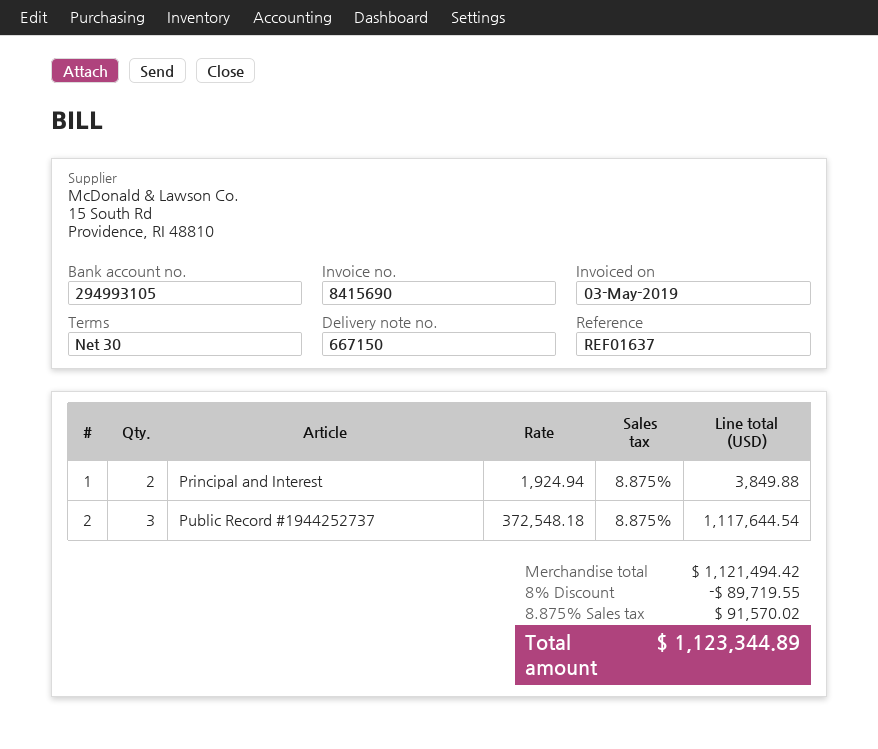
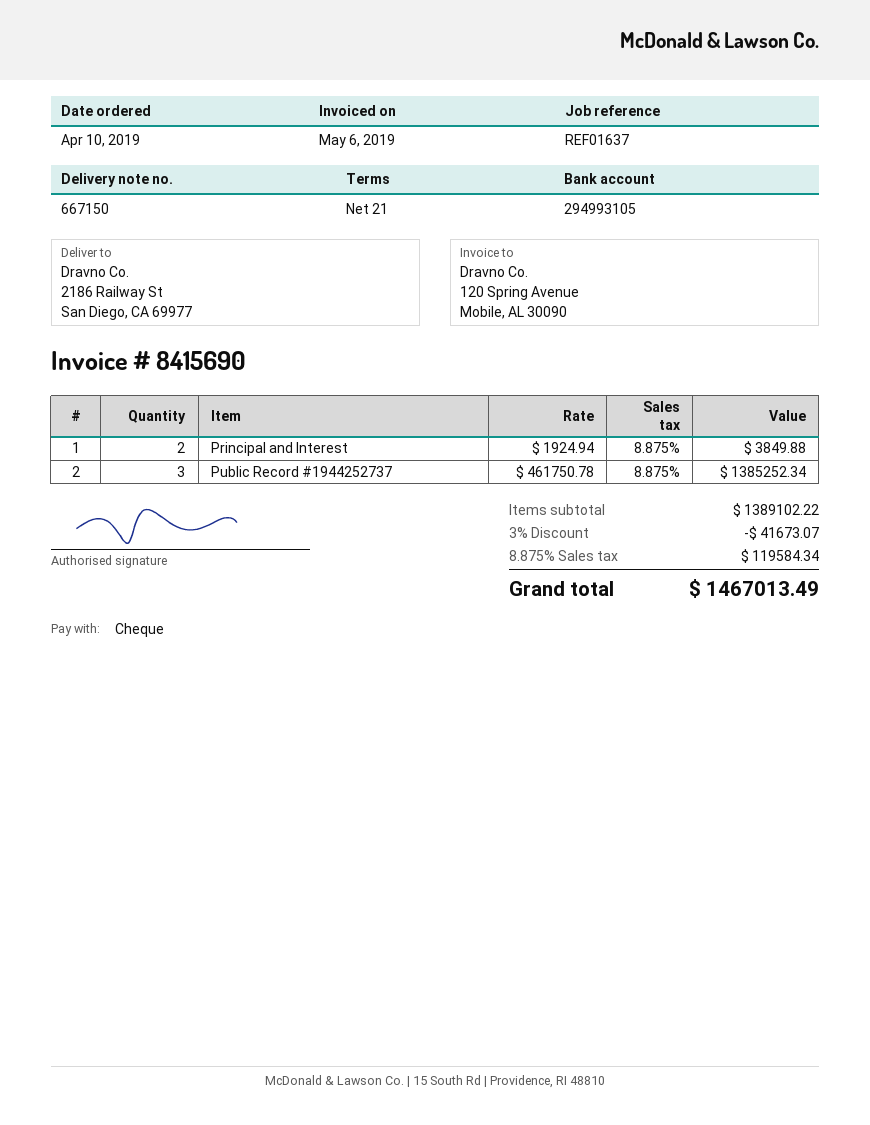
invoice date: 2019-05-03 -> 2019-05-06
payment terms: 30 days -> 21 days
Public Record #1944252737: 3 x 372548.18 = 1117644.54 -> 3 x 461750.78 = 1385252.34
subtotal: 1121494.42 -> 1389102.22
discount: 8% = 89719.55 -> 3% = 41673.07
tax: 8.875% = 91570.02 -> 8.875% = 119584.34
total: 1123344.89 -> 1467013.49

